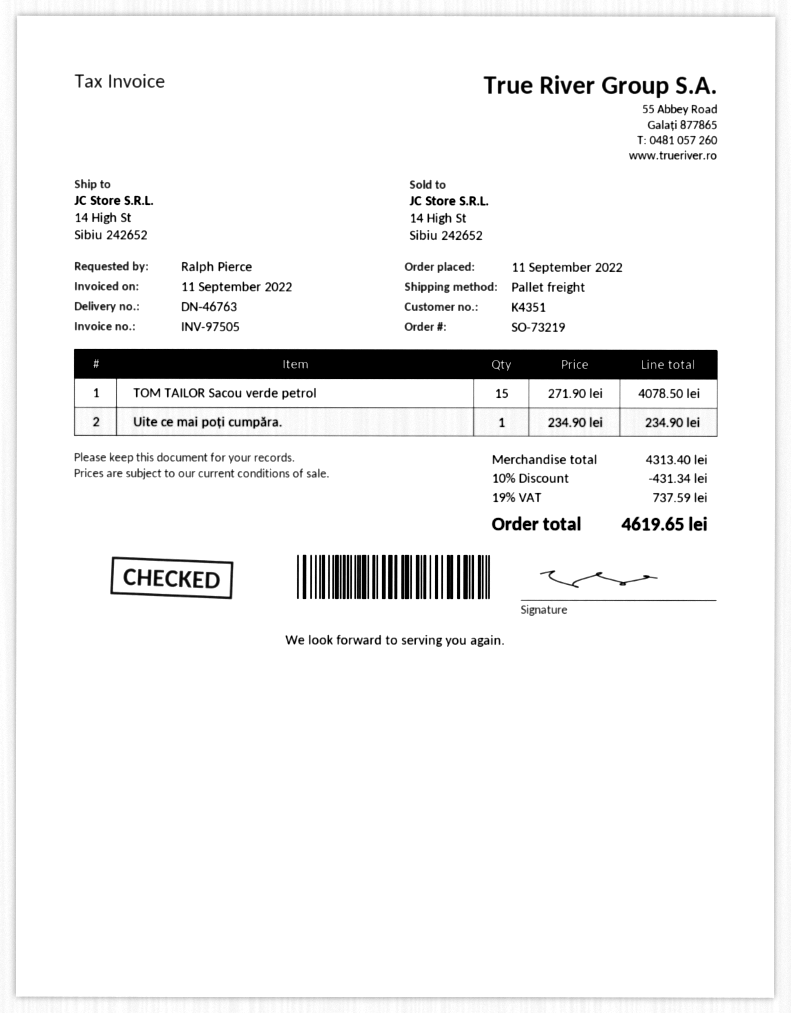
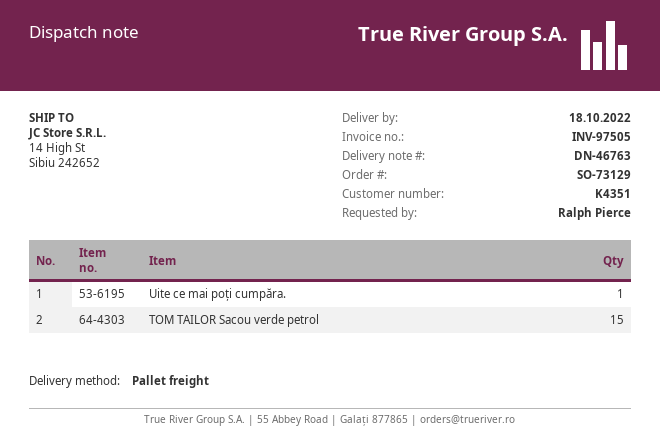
order number: SO-73219 -> SO-73129

